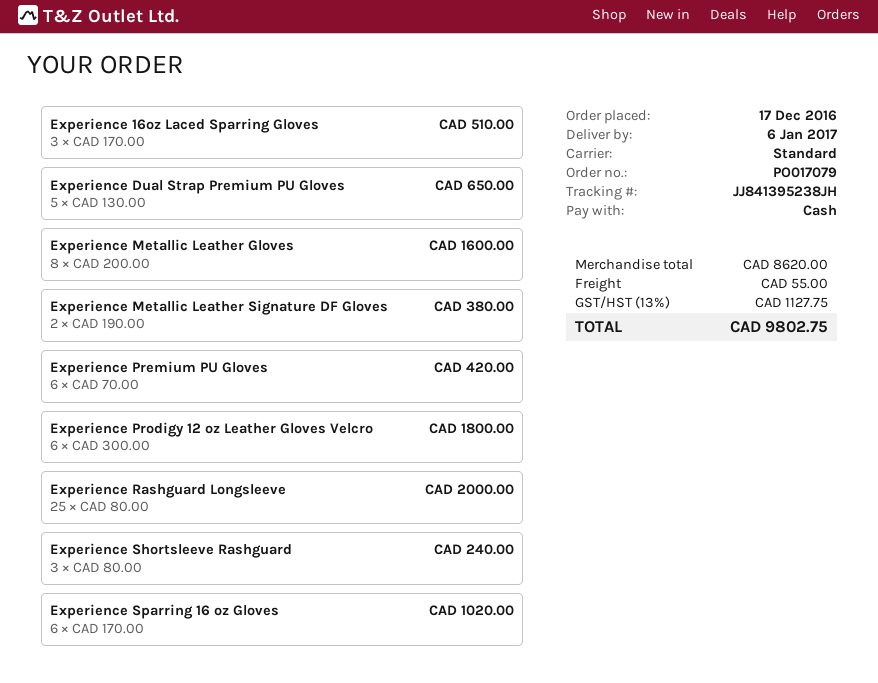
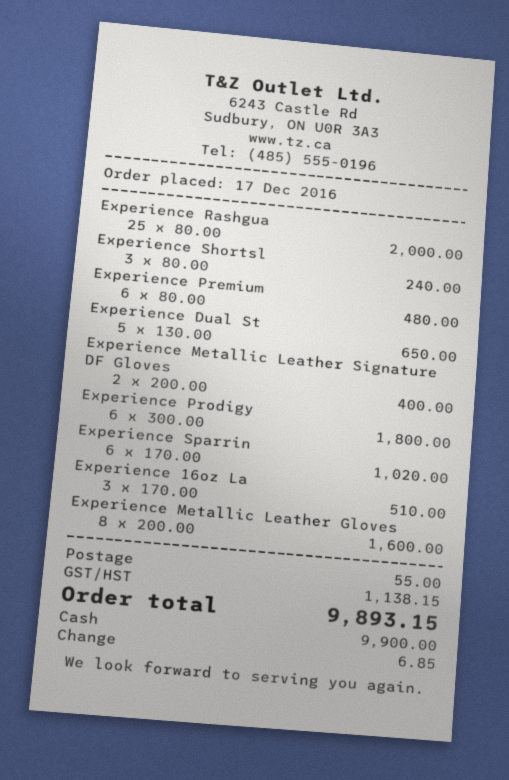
Experience Metallic Leather Signature DF Gloves: 2 x 190.00 = 380.00 -> 2 x 200.00 = 400.00
Experience Premium PU Gloves: 6 x 70.00 = 420.00 -> 6 x 80.00 = 480.00
tax: 1127.75 -> 1138.15
total: 9802.75 -> 9893.15

